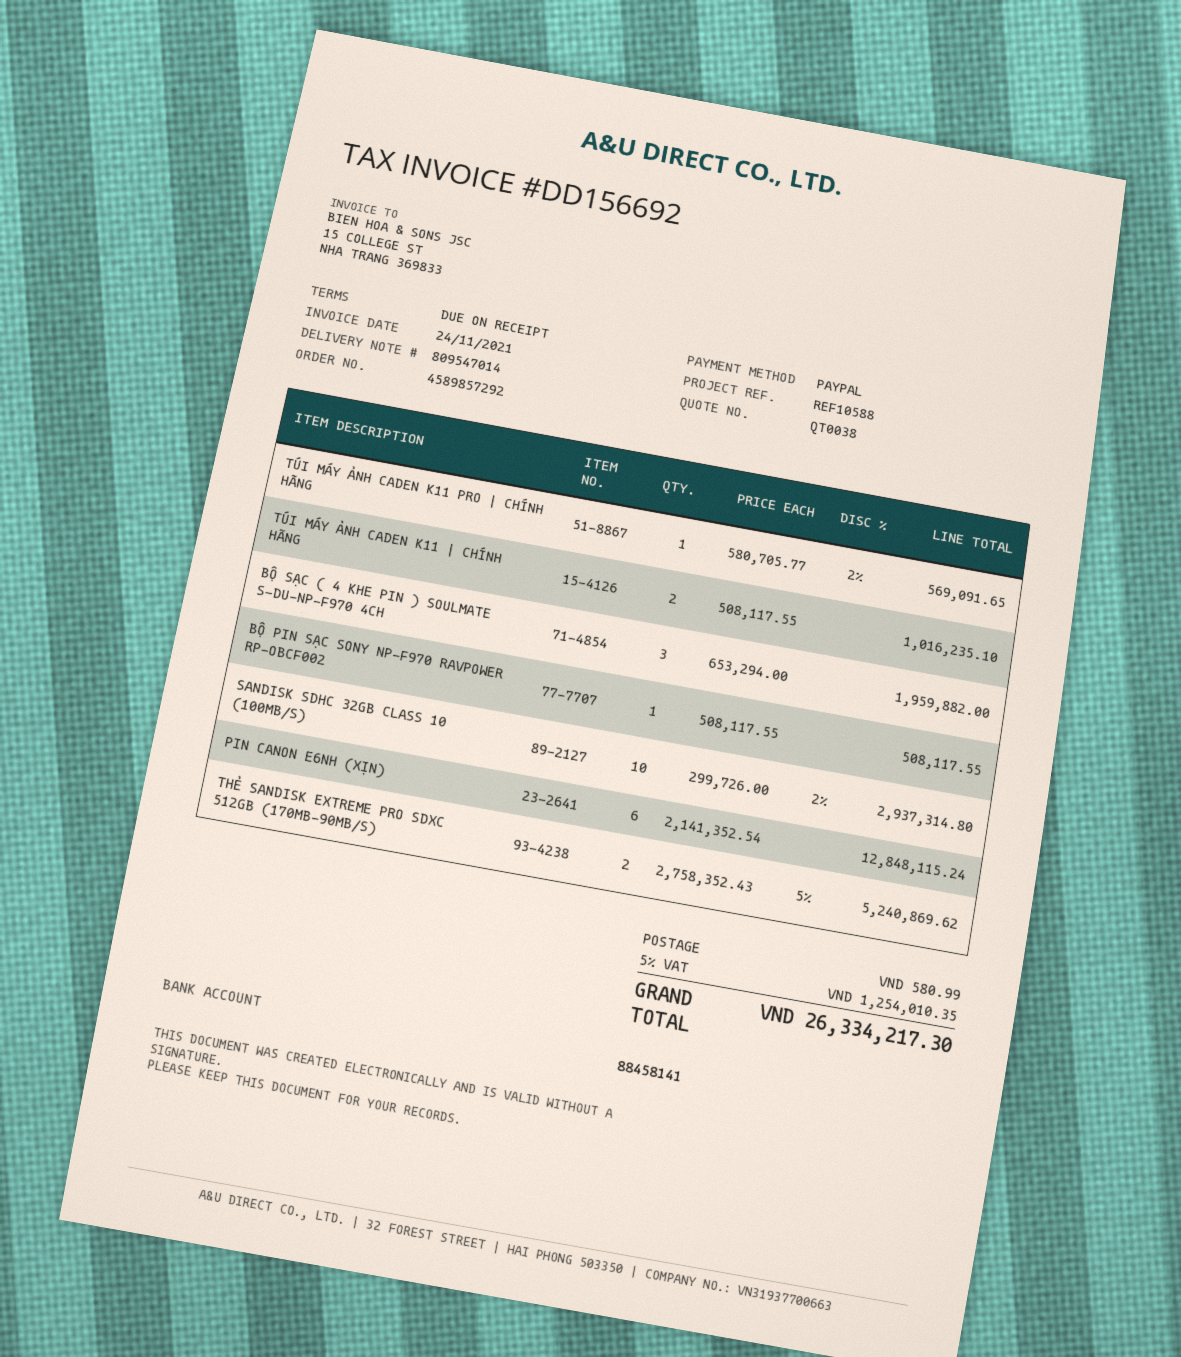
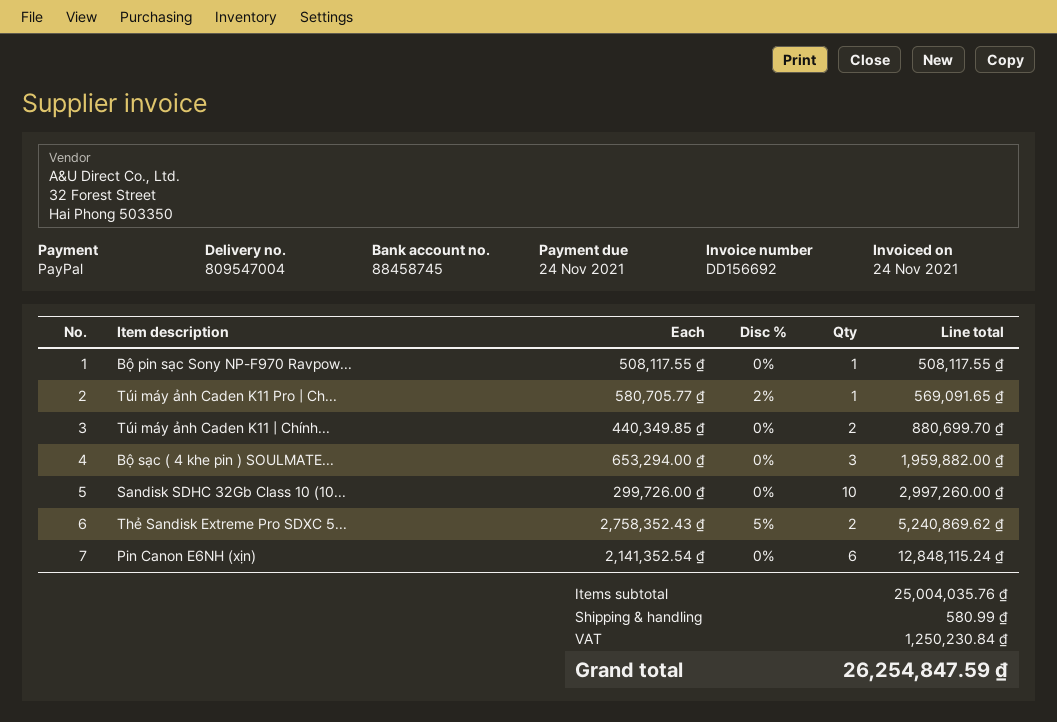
delivery note number: 809547014 -> 809547004
bank account: 88458141 -> 88458745
TÚI MÁY ẢNH CADEN K11 | CHÍNH HÃNG: 2 x 508117.55 = 1016235.10 -> 2 x 440349.85 = 880699.70
SANDISK SDHC 32GB CLASS 10 (100MB/S): 10 x 299726.00 - 2% = 2937314.80 -> 10 x 299726.00 = 2997260.00
tax: 1254010.35 -> 1250230.84
total: 26334217.30 -> 26254847.59

